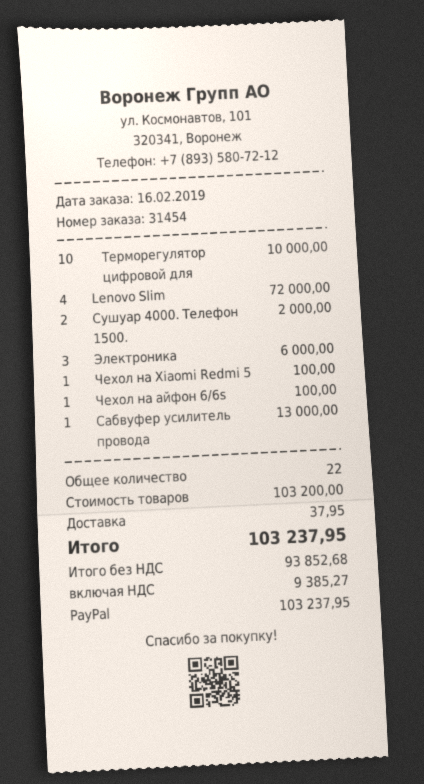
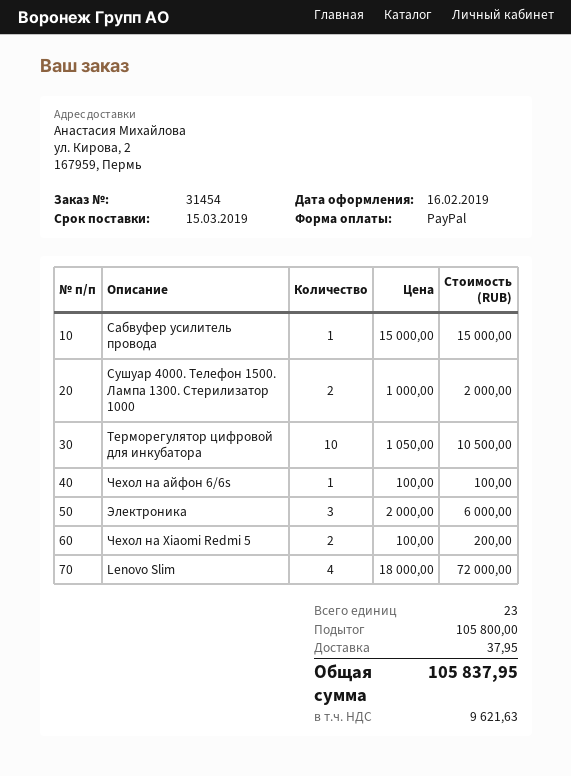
Терморегулятор цифровой для: 10 for 10000.00 -> 10 for 10500.00
Чехол на Xiaomi Redmi 5: 1 for 100.00 -> 2 for 200.00
Сабвуфер усилитель провода: 1 for 13000.00 -> 1 for 15000.00
total quantity: 22 -> 23
subtotal: 103200.00 -> 105800.00
tax: 9385.27 -> 9621.63
total: 103237.95 -> 105837.95

